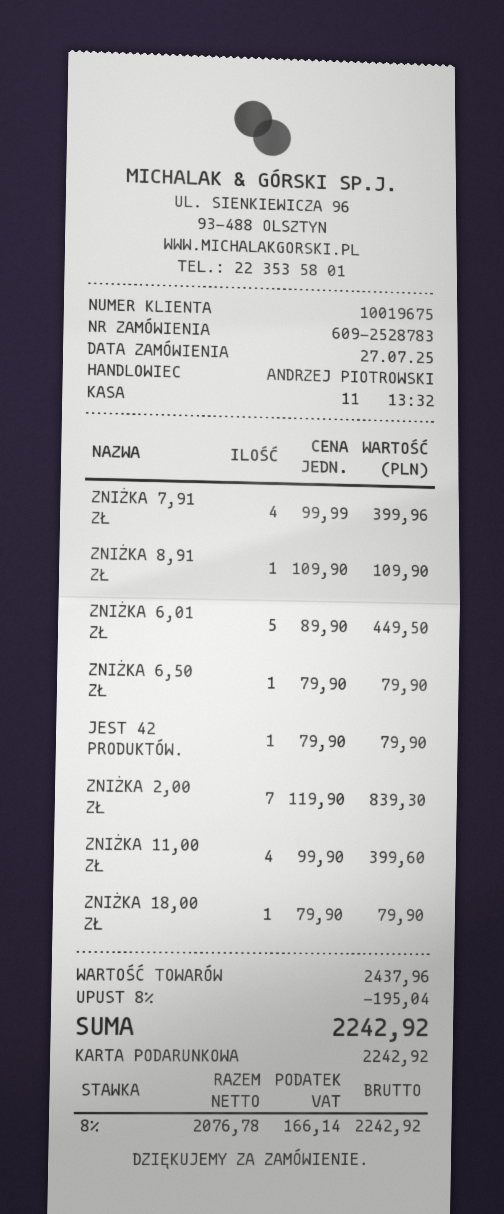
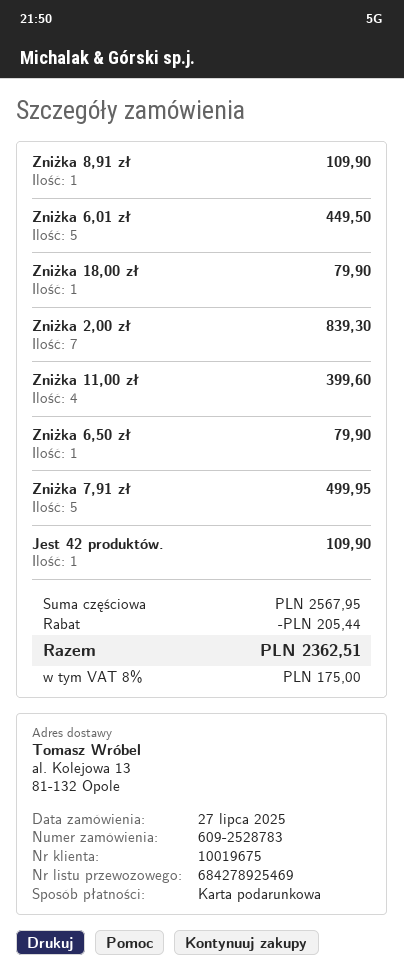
ZNIŻKA 7,91 ZŁ: 4 for 399.96 -> 5 for 499.95
JEST 42 PRODUKTÓW.: 1 for 79.90 -> 1 for 109.90
subtotal: 2437.96 -> 2567.95
discount: 195.04 -> 205.44
tax: 8% = 166.14 -> 8% = 175.00
total: 2242.92 -> 2362.51

